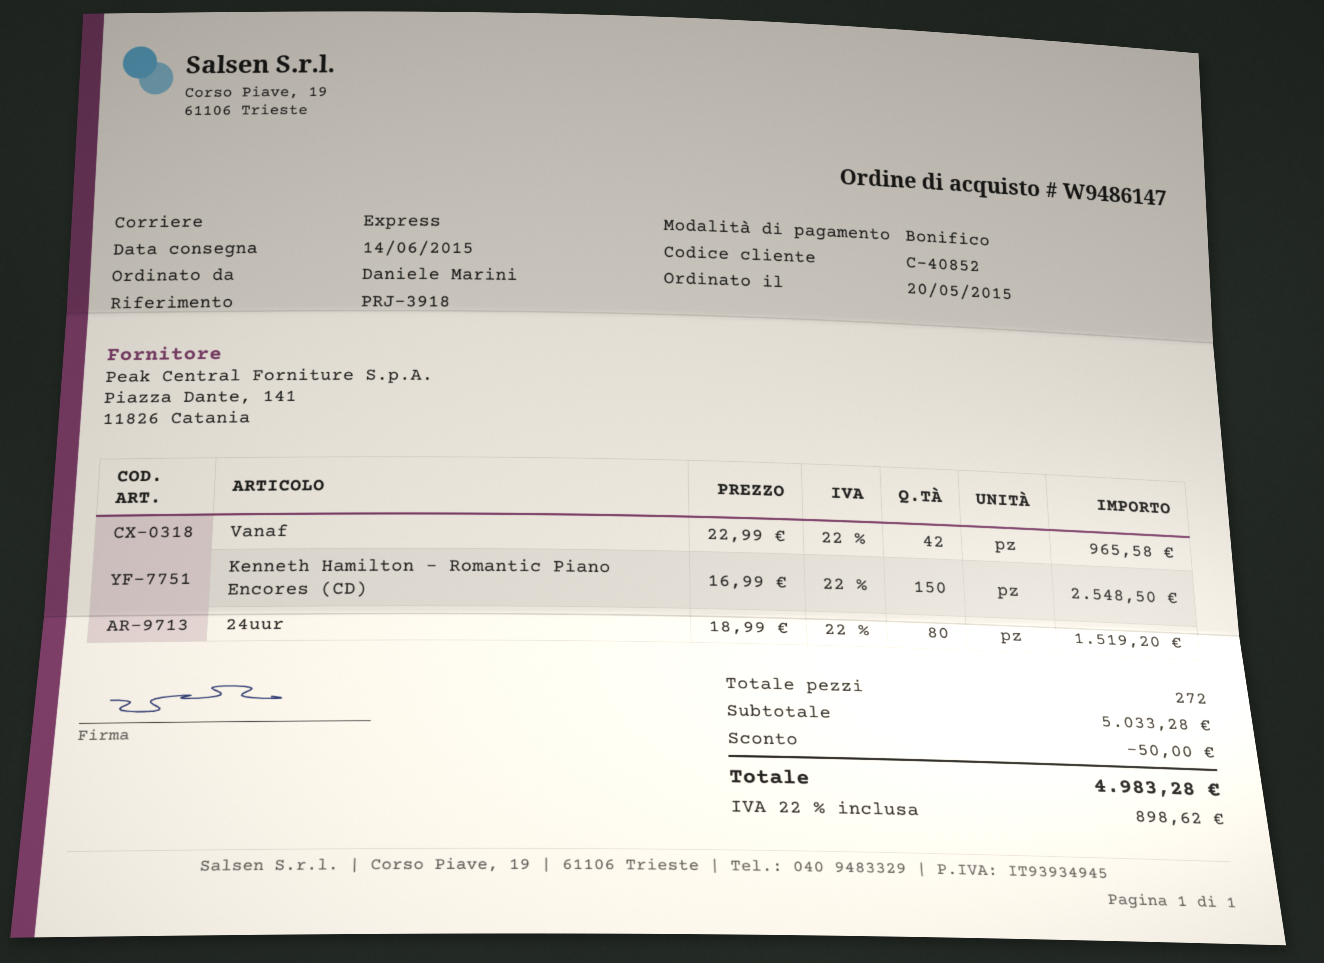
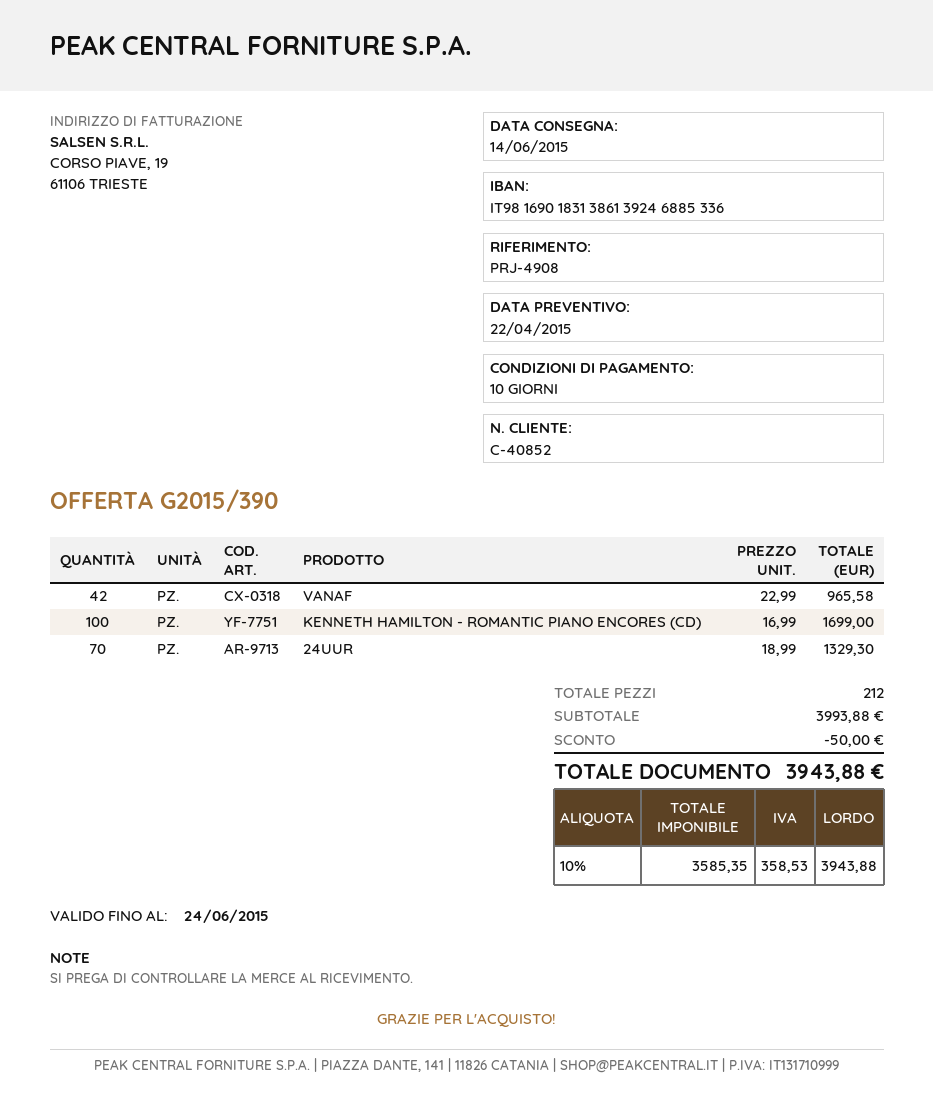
reference: PRJ-3918 -> PRJ-4908
Kenneth Hamilton - Romantic Piano Encores (CD): 150 x 16.99 = 2548.50 -> 100 x 16.99 = 1699.00
24uur: 80 x 18.99 = 1519.20 -> 70 x 18.99 = 1329.30
total quantity: 272 -> 212
subtotal: 5033.28 -> 3993.88
tax: 22% = 898.62 -> 10% = 358.53
total: 4983.28 -> 3943.88

